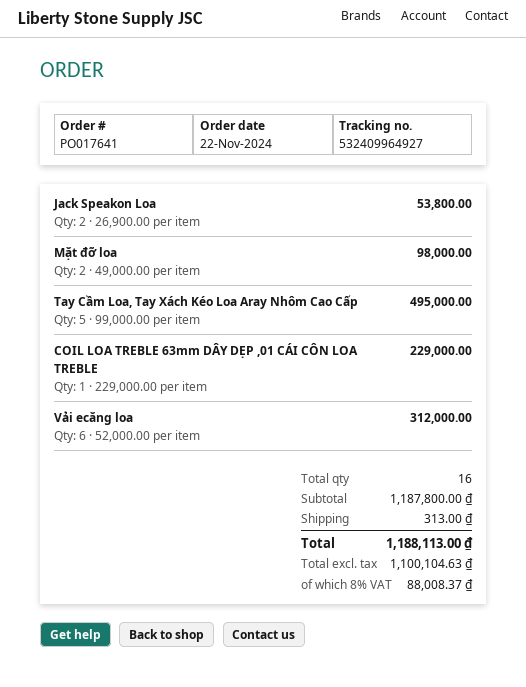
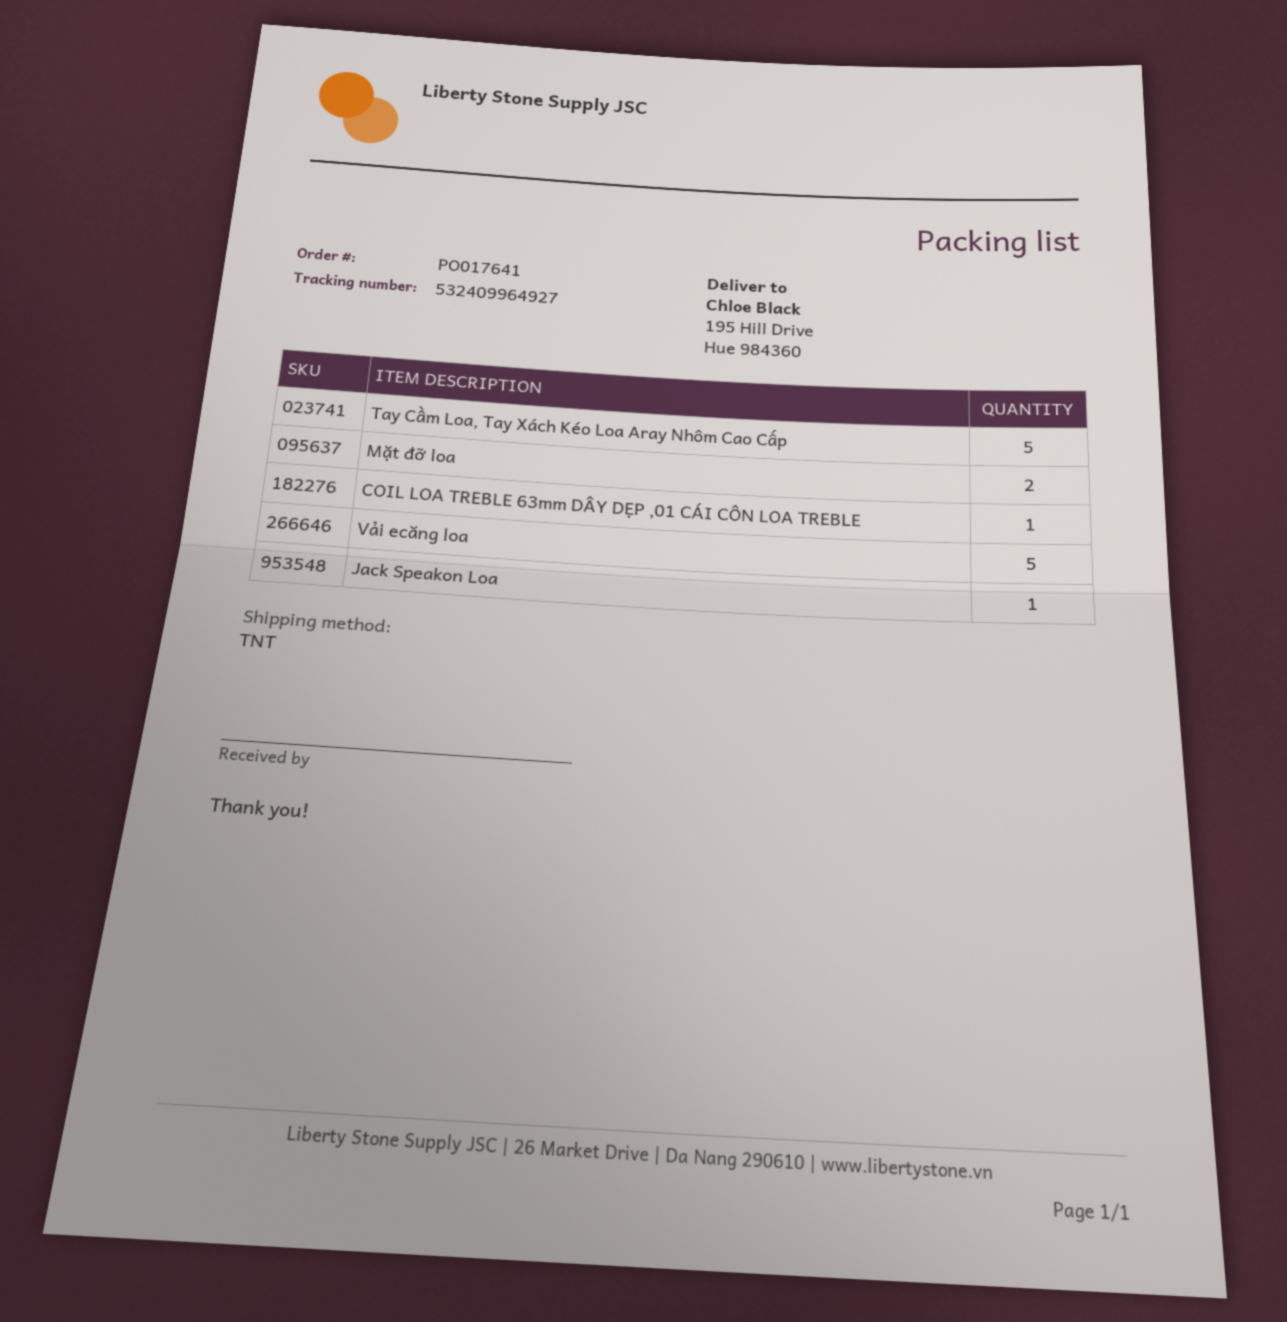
Jack Speakon Loa: 2 -> 1
Vải ecăng loa: 6 -> 5

